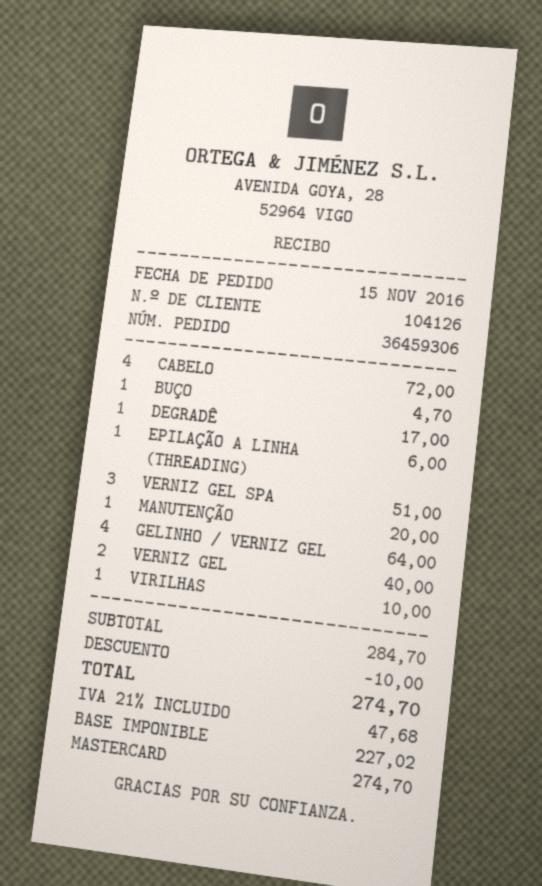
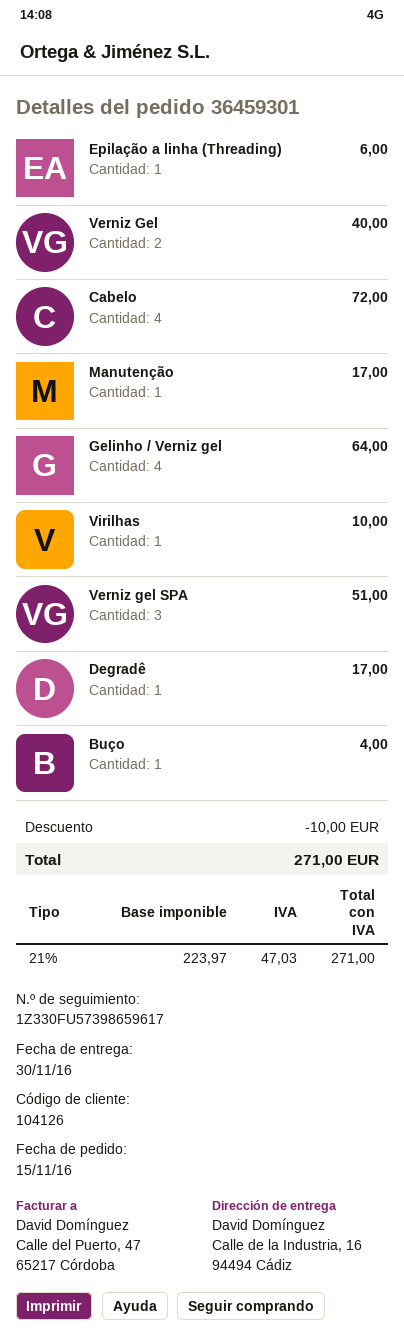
order number: 36459306 -> 36459301
BUÇO: 1 for 4.70 -> 1 for 4.00
MANUTENÇÃO: 1 for 20.00 -> 1 for 17.00
net: 227.02 -> 223.97
tax: 21% = 47.68 -> 21% = 47.03
total: 274.70 -> 271.00

